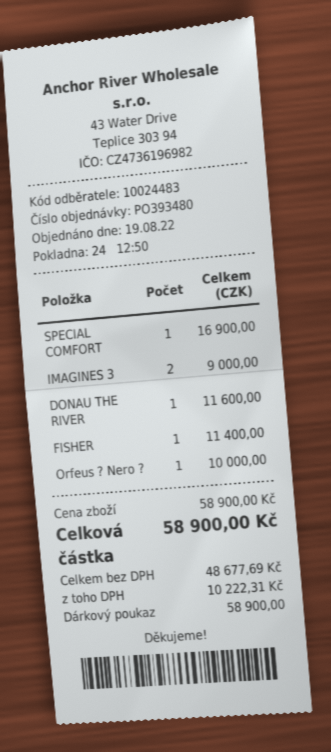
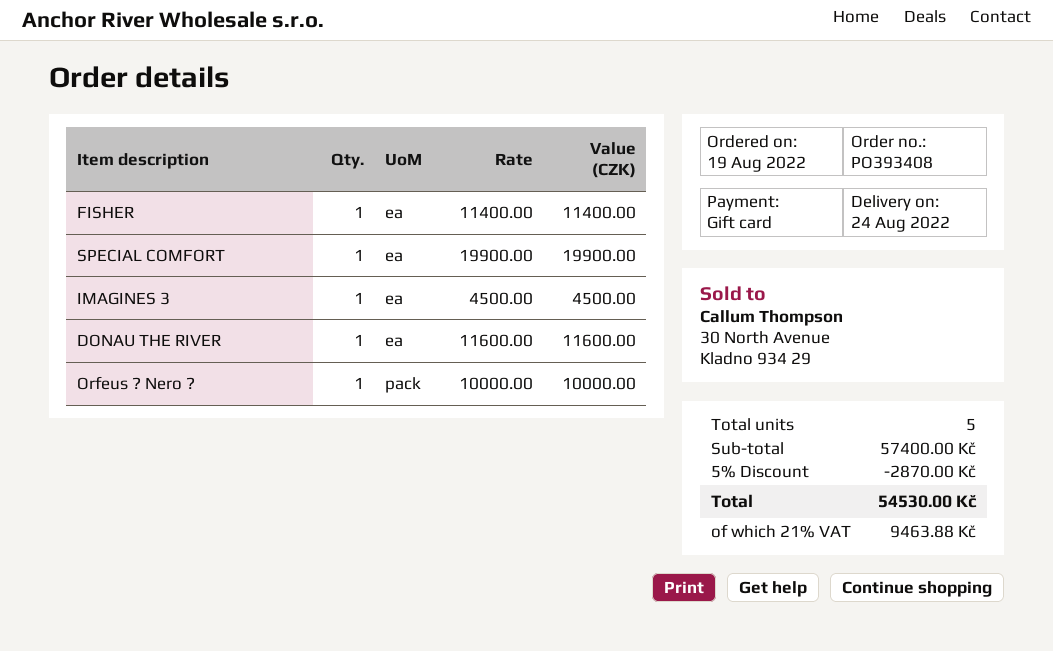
order number: PO393480 -> PO393408
SPECIAL COMFORT: 1 for 16900.00 -> 1 for 19900.00
IMAGINES 3: 2 for 9000.00 -> 1 for 4500.00
subtotal: 58900.00 -> 57400.00
discount: none -> 5% = 2870.00
tax: 10222.31 -> 9463.88
total: 58900.00 -> 54530.00

